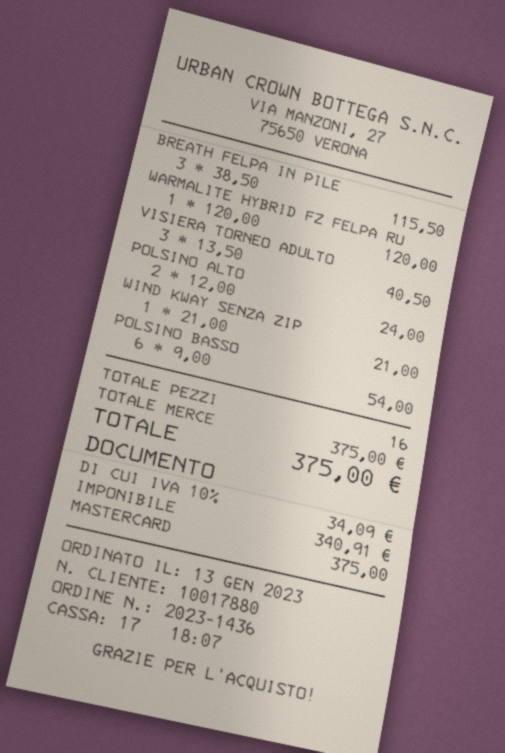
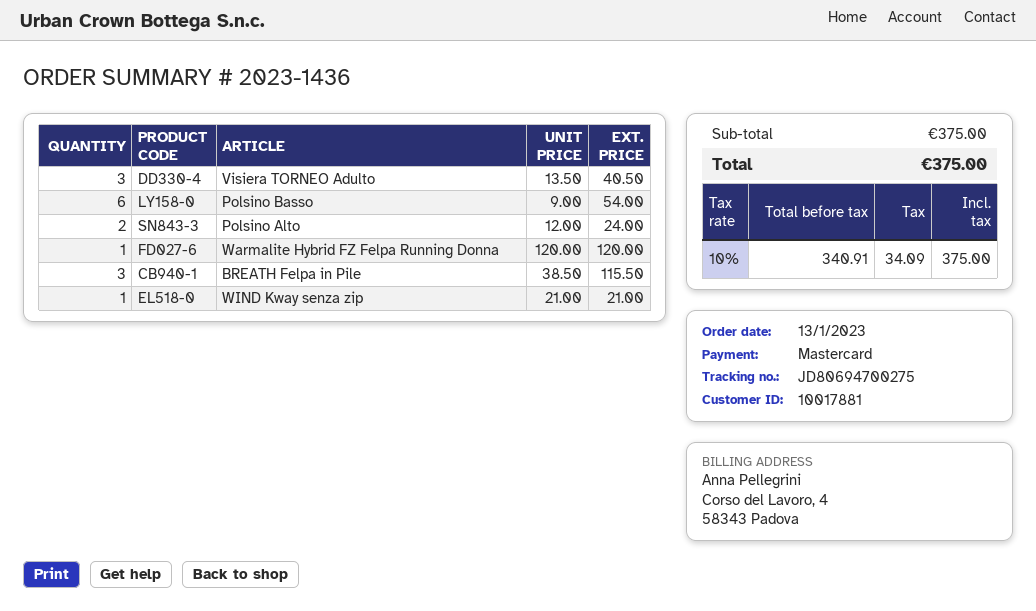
customer number: 10017880 -> 10017881

